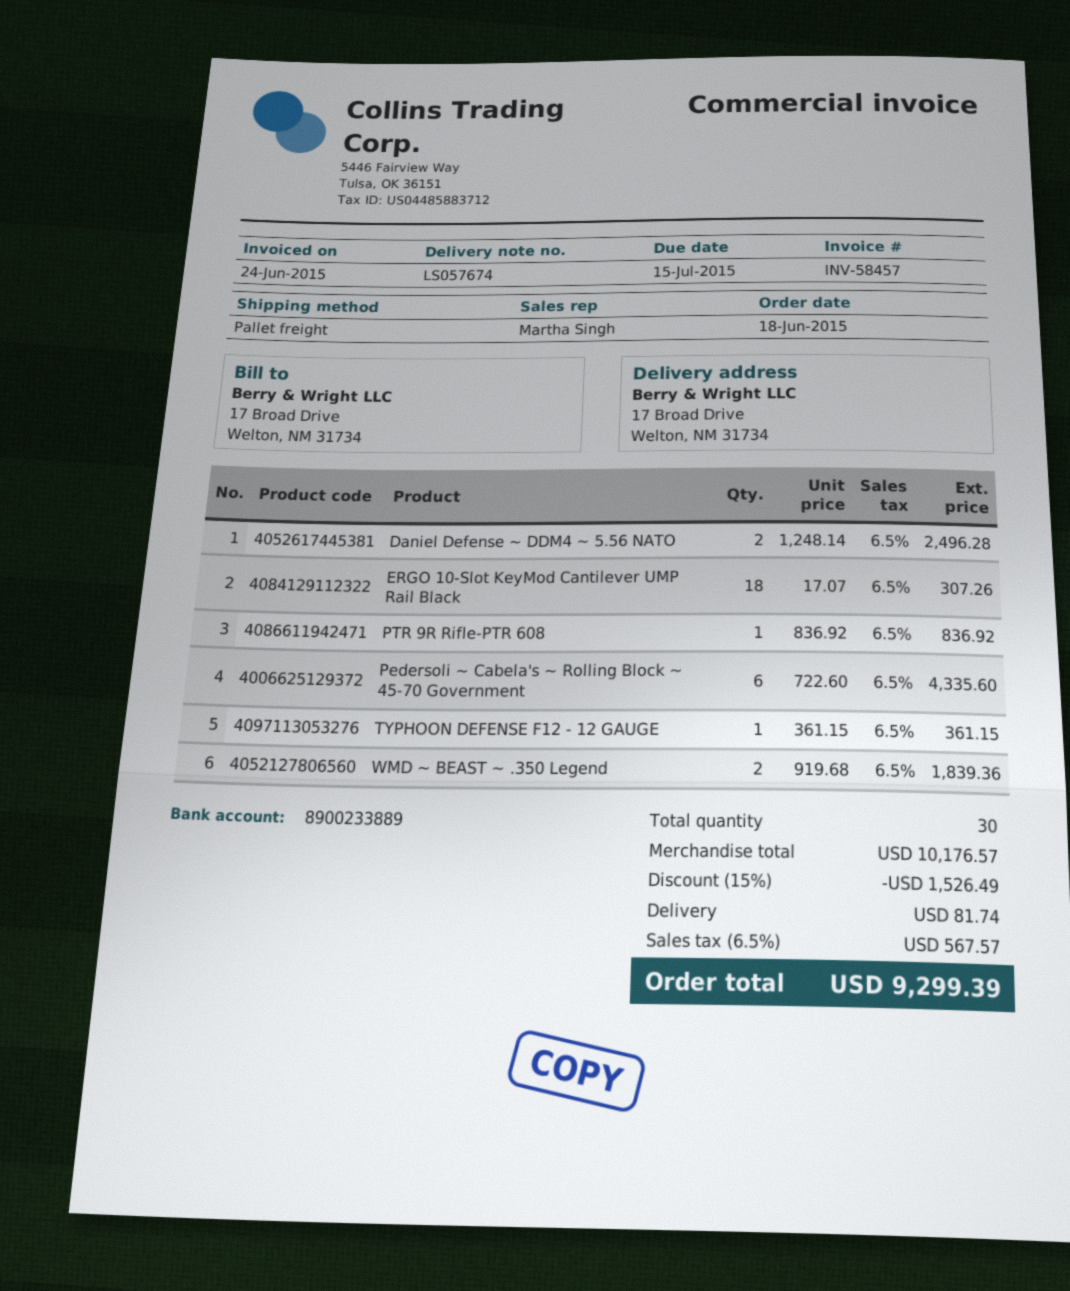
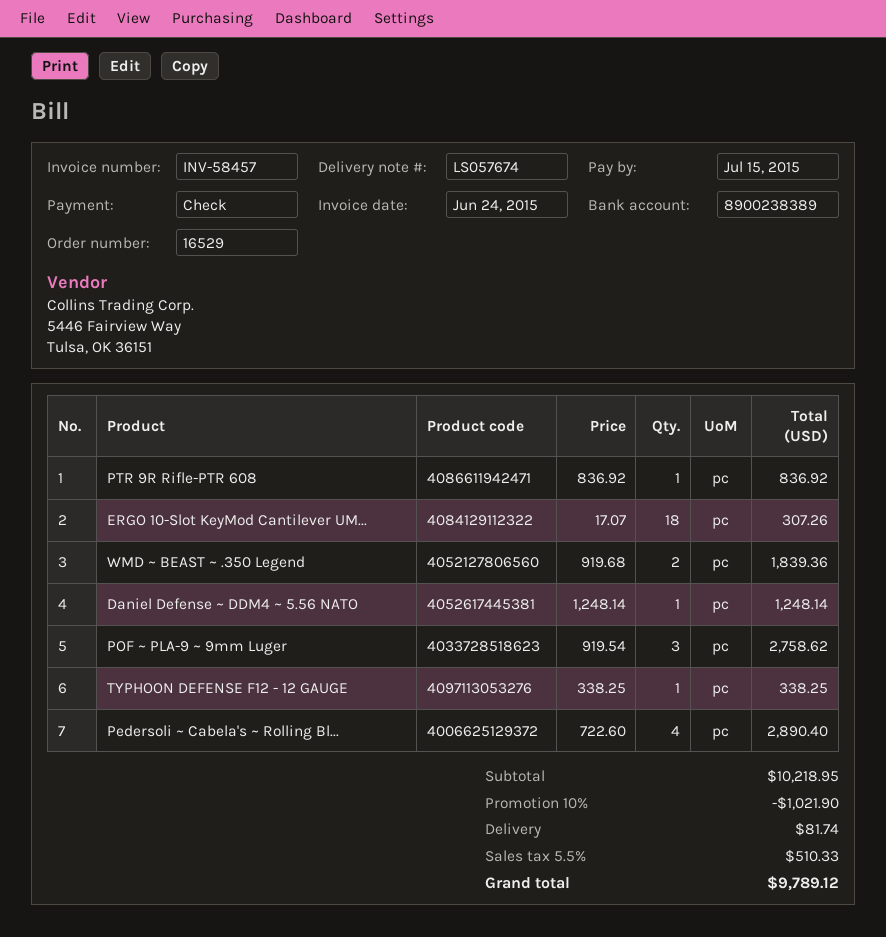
bank account: 8900233889 -> 8900238389
Daniel Defense ~ DDM4 ~ 5.56 NATO: 2 x 1248.14 = 2496.28 -> 1 x 1248.14 = 1248.14
Pedersoli ~ Cabela's ~ Rolling Block ~ 45-70 Government: 6 x 722.60 = 4335.60 -> 4 x 722.60 = 2890.40
TYPHOON DEFENSE F12 - 12 GAUGE: 1 x 361.15 = 361.15 -> 1 x 338.25 = 338.25
POF ~ PLA-9 ~ 9mm Luger: none -> 3 x 919.54 = 2758.62
subtotal: 10176.57 -> 10218.95
discount: 15% = 1526.49 -> 10% = 1021.90
tax: 6.5% = 567.57 -> 5.5% = 510.33
total: 9299.39 -> 9789.12

